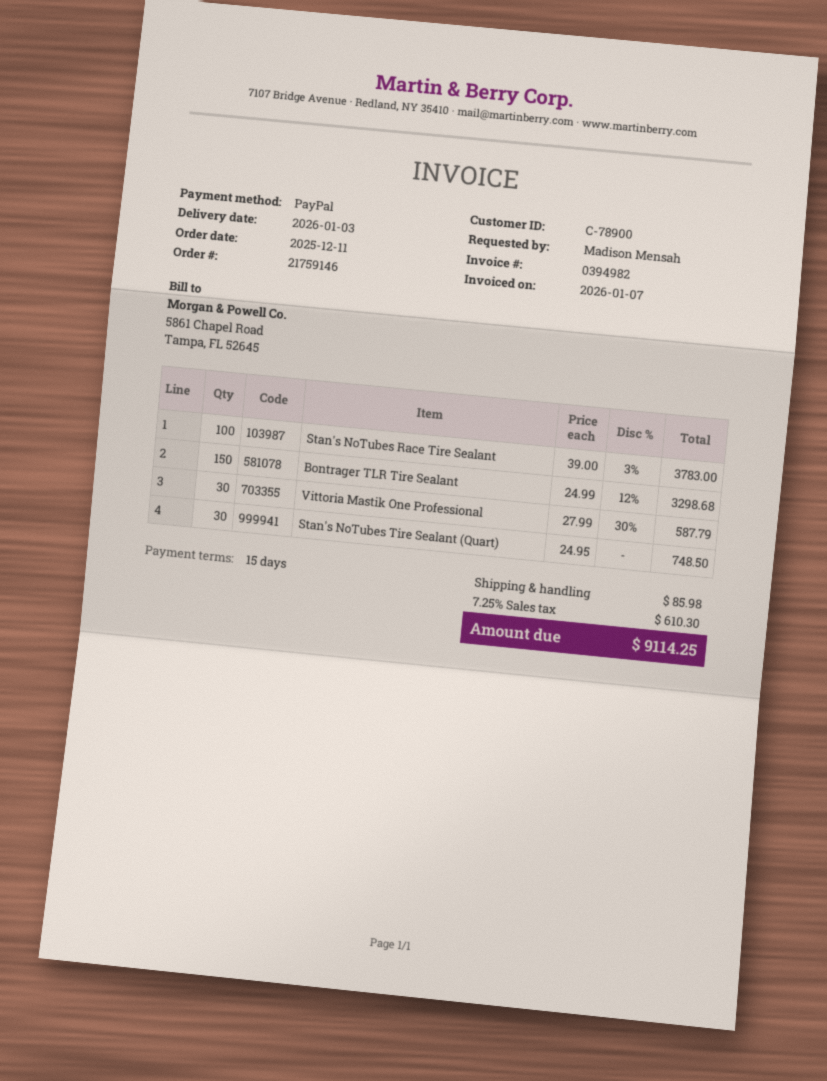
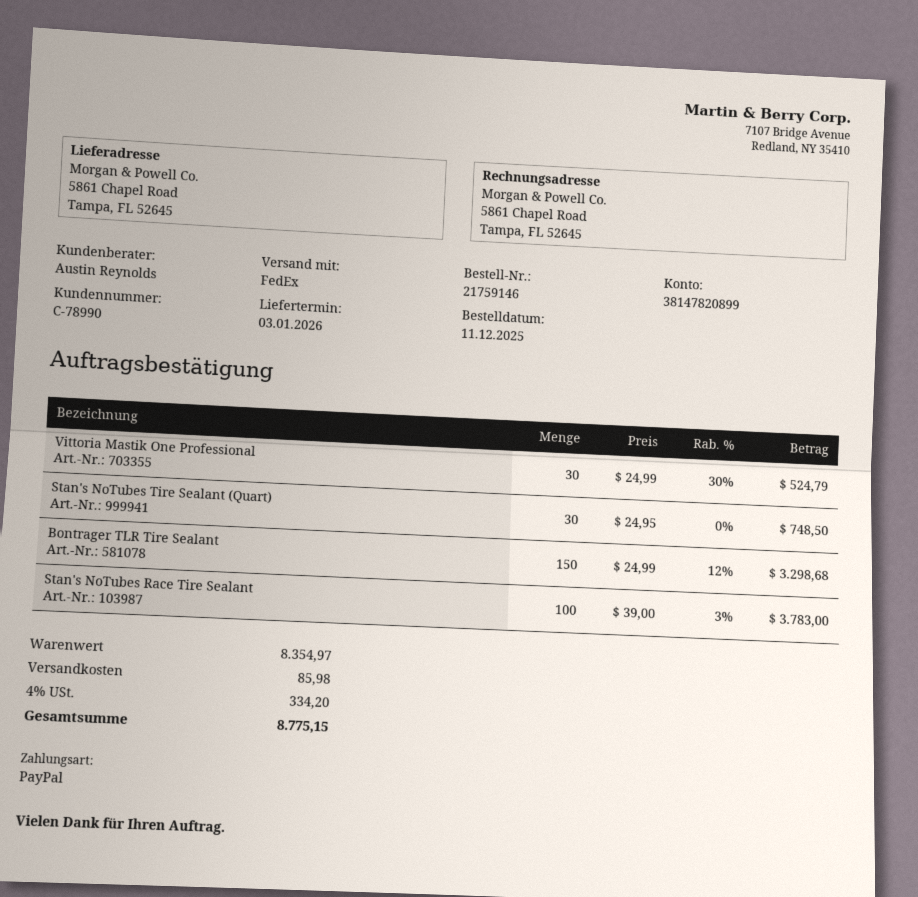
customer number: C-78900 -> C-78990
Vittoria Mastik One Professional: 30 x 27.99 - 30% = 587.79 -> 30 x 24.99 - 30% = 524.79
tax: 7.25% = 610.30 -> 4% = 334.20
total: 9114.25 -> 8775.15

